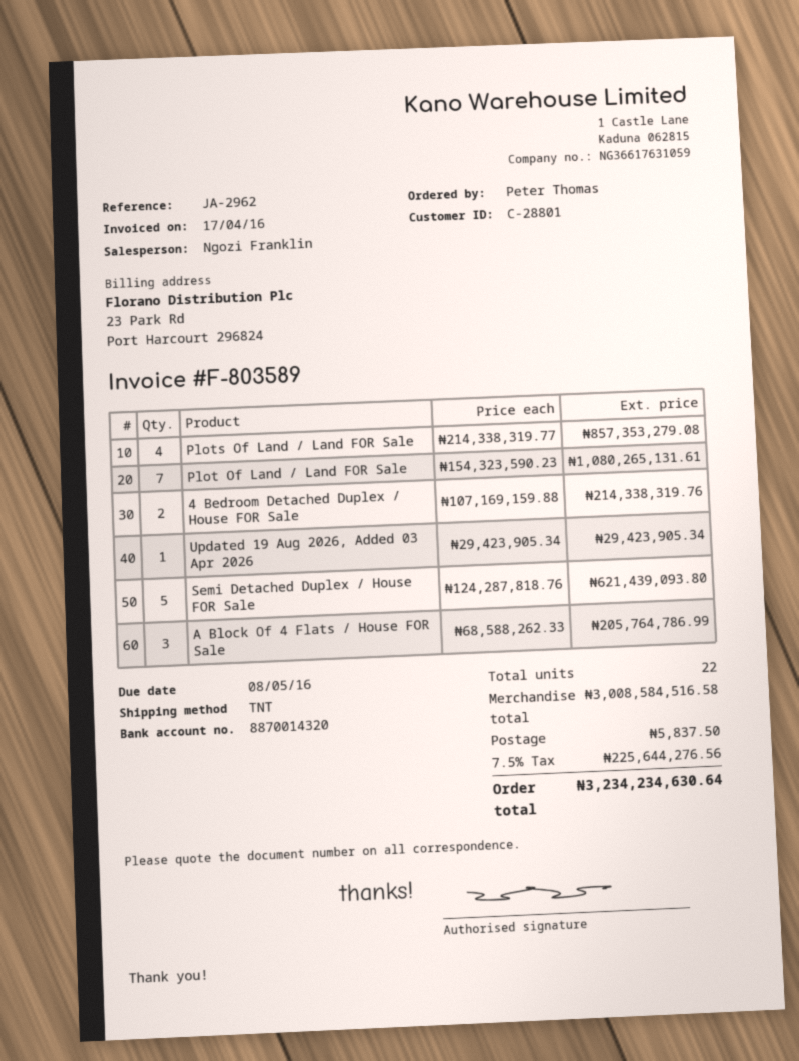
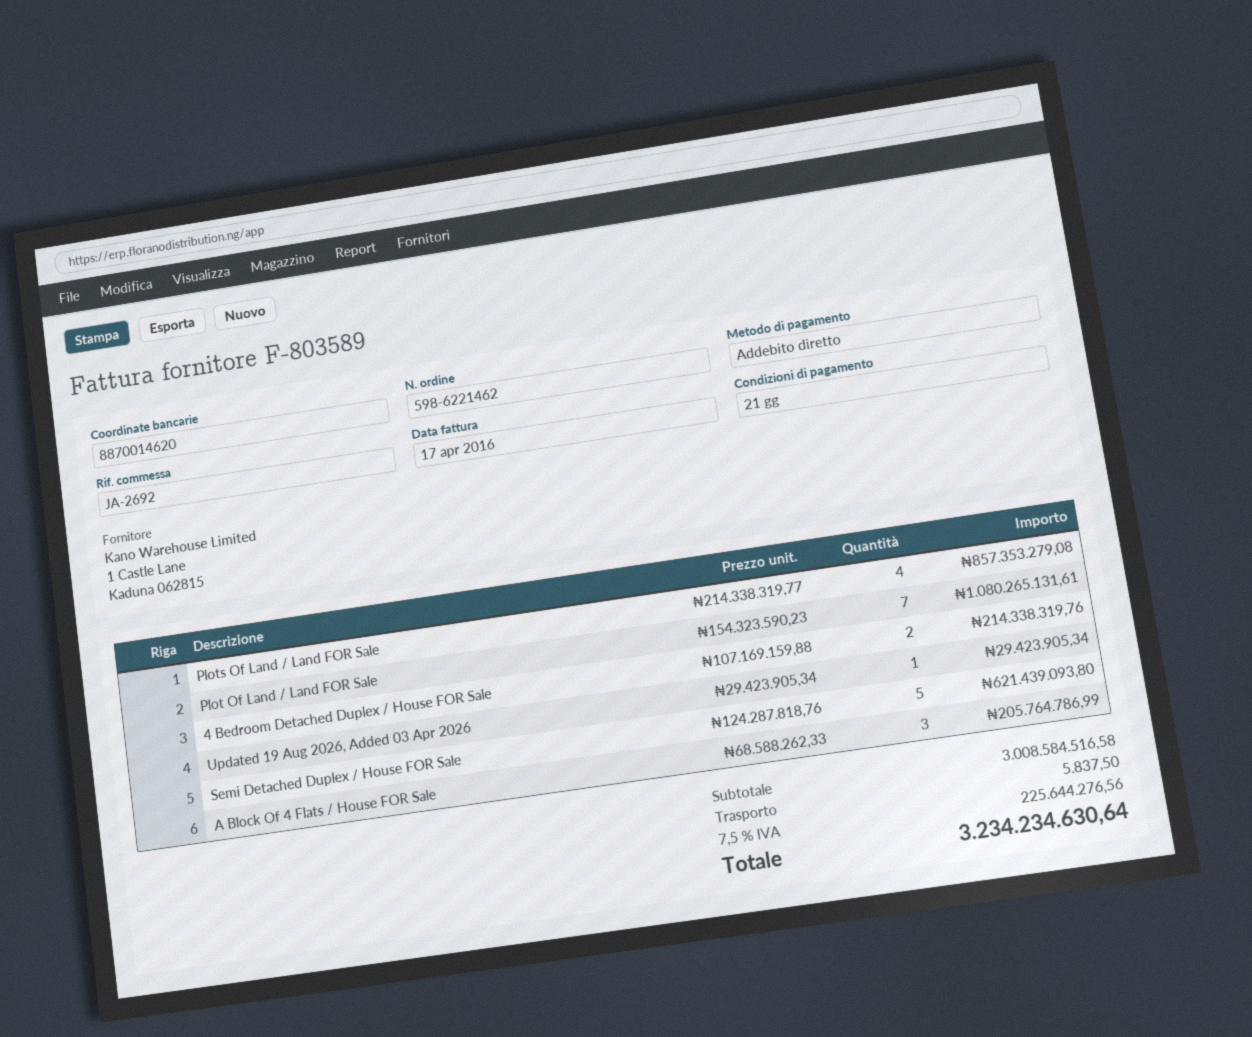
reference: JA-2962 -> JA-2692
bank account: 8870014320 -> 8870014620

